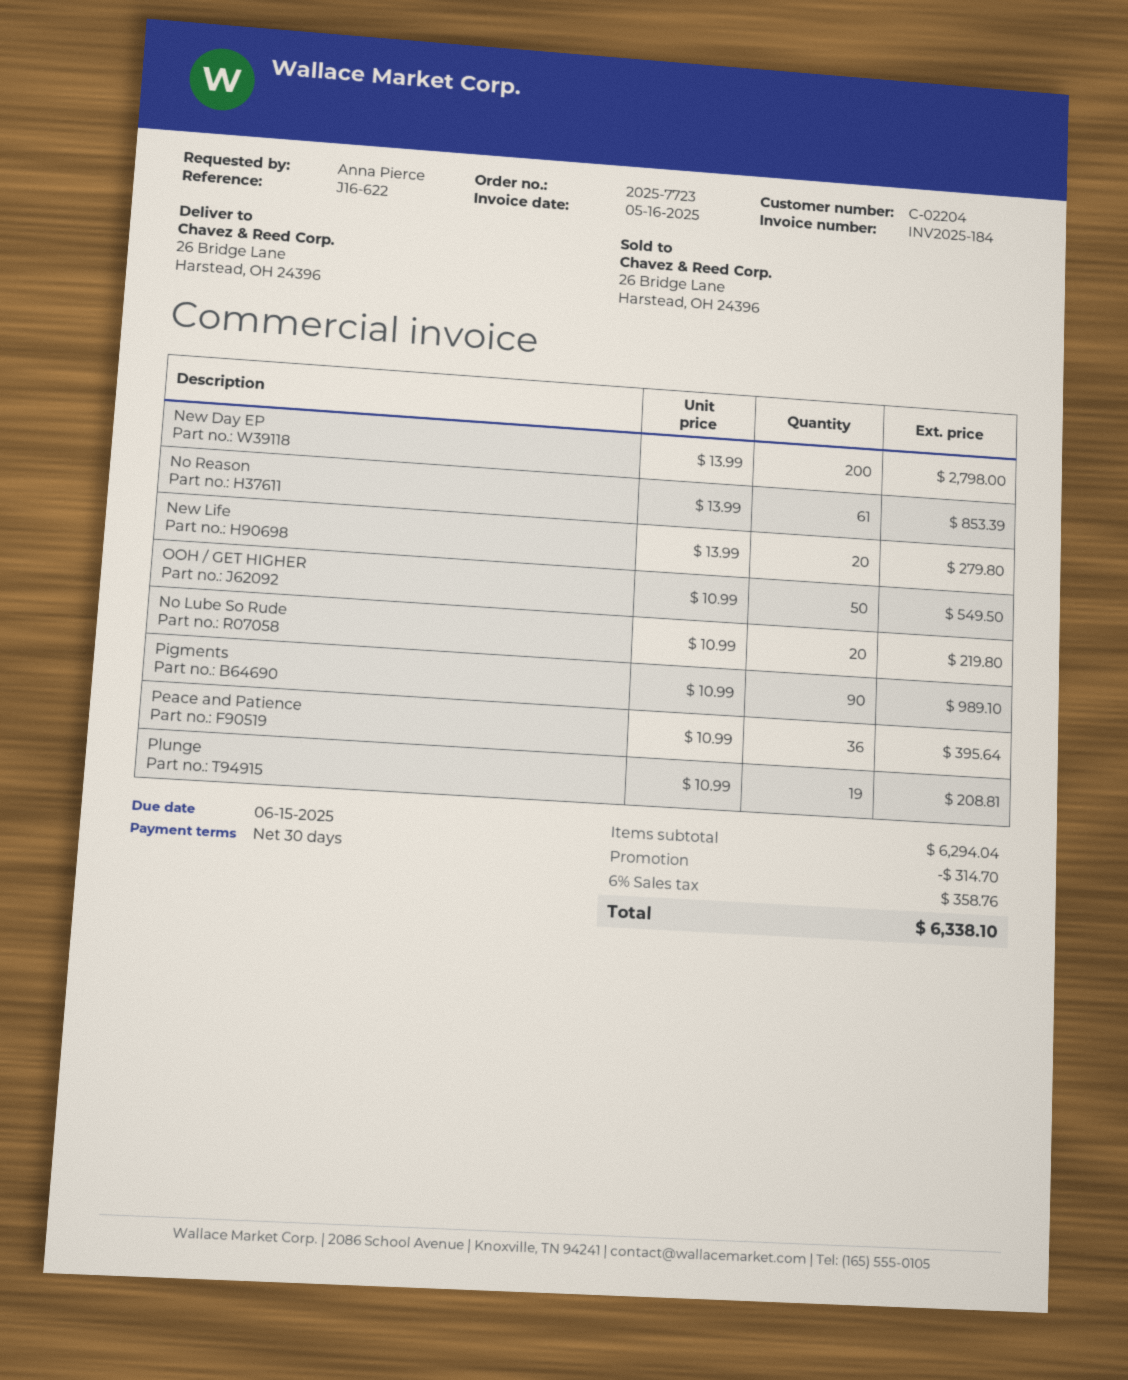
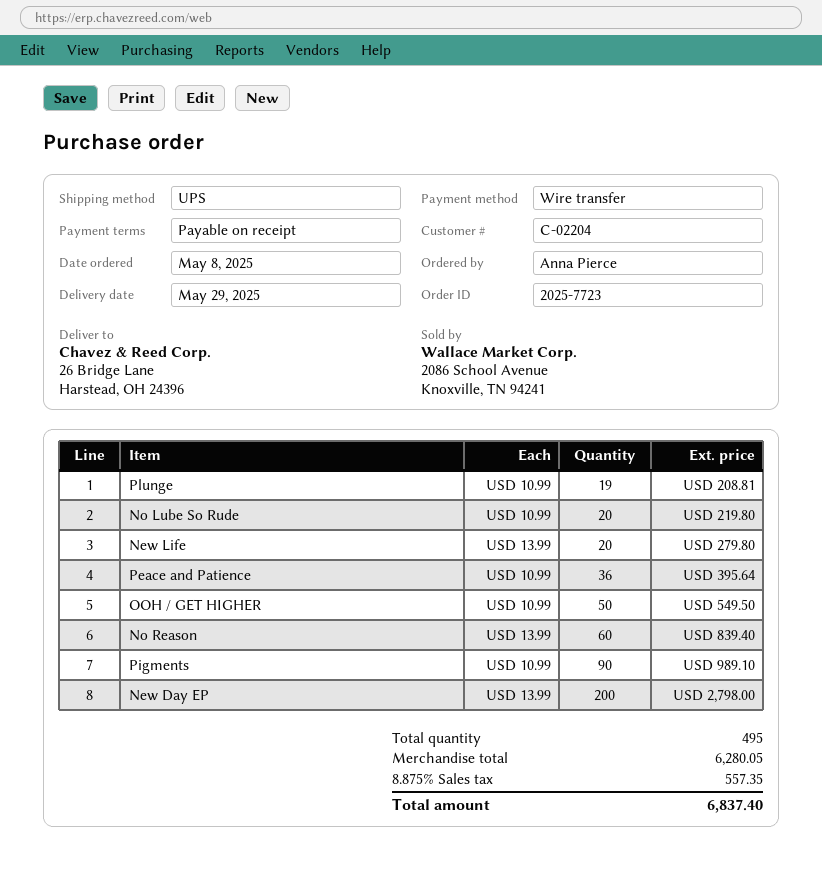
payment terms: 30 days -> on receipt
No Reason: 61 x 13.99 = 853.39 -> 60 x 13.99 = 839.40
subtotal: 6294.04 -> 6280.05
discount: 314.70 -> none
tax: 6% = 358.76 -> 8.875% = 557.35
total: 6338.10 -> 6837.40

